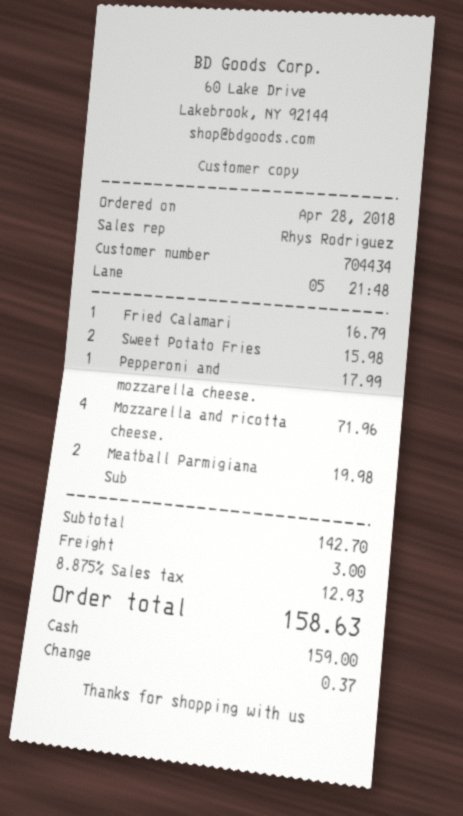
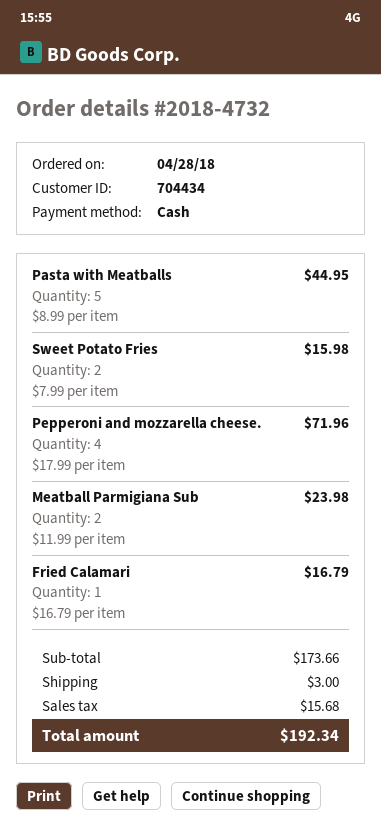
Pepperoni and mozzarella cheese.: 1 for 17.99 -> 4 for 71.96
Mozzarella and ricotta cheese.: 4 for 71.96 -> none
Meatball Parmigiana Sub: 2 for 19.98 -> 2 for 23.98
Pasta with Meatballs: none -> 5 for 44.95
subtotal: 142.70 -> 173.66
tax: 12.93 -> 15.68
total: 158.63 -> 192.34

